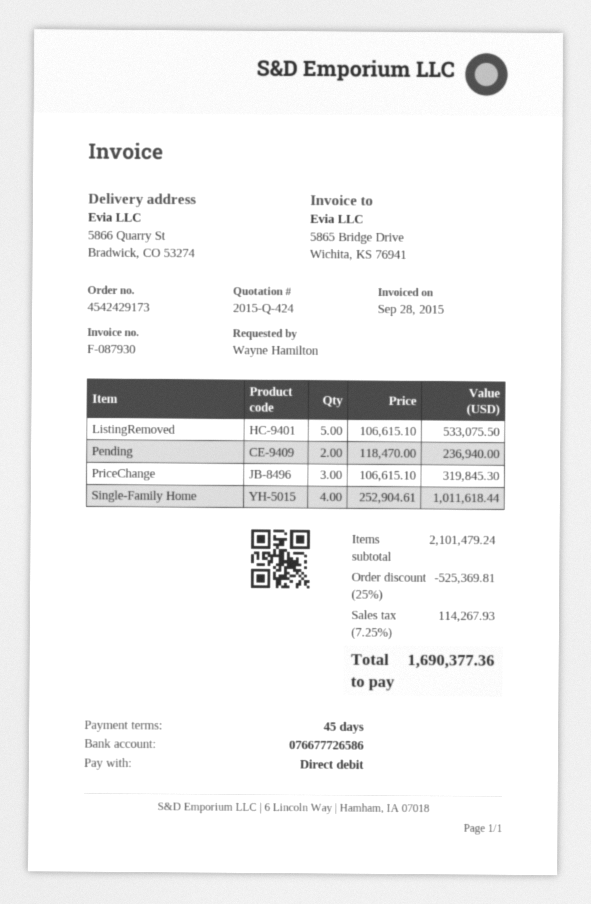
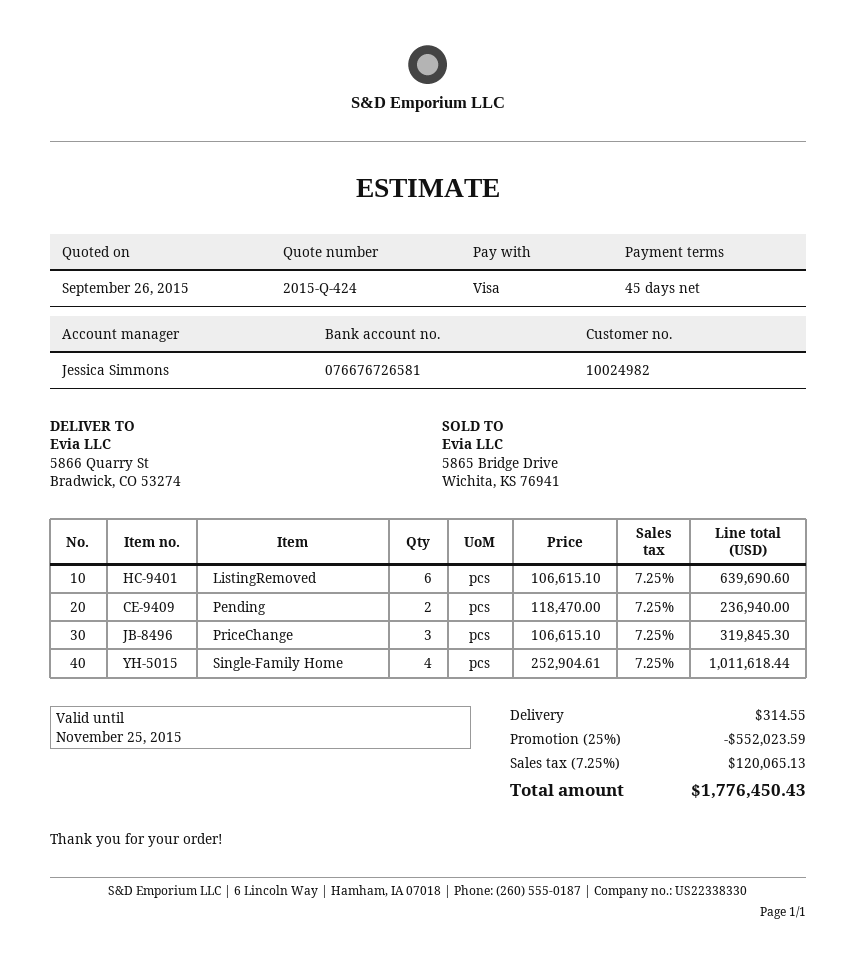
payment method: direct debit -> Visa
bank account: 076677726586 -> 076676726581
ListingRemoved: 5 x 106615.10 = 533075.50 -> 6 x 106615.10 = 639690.60
discount: 25% = 525369.81 -> 25% = 552023.59
shipping: none -> 314.55
tax: 7.25% = 114267.93 -> 7.25% = 120065.13
total: 1690377.36 -> 1776450.43

